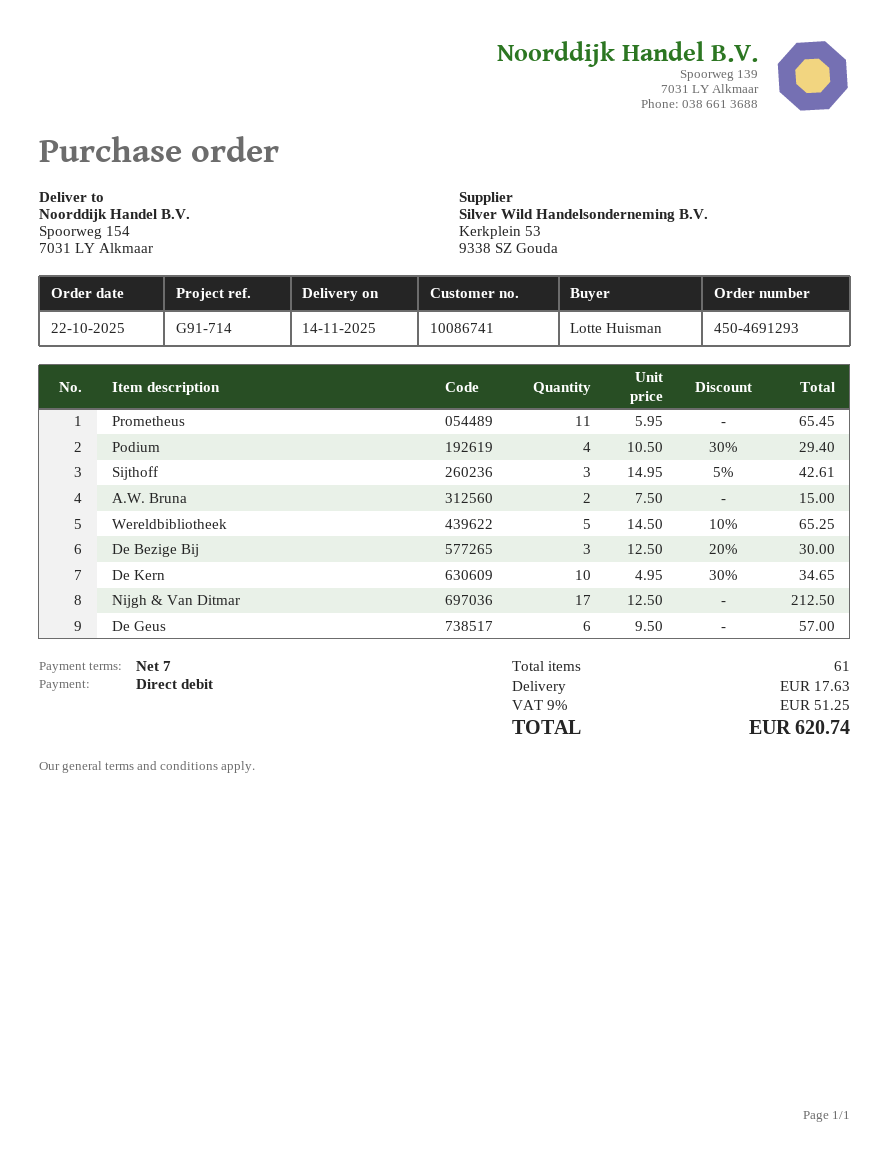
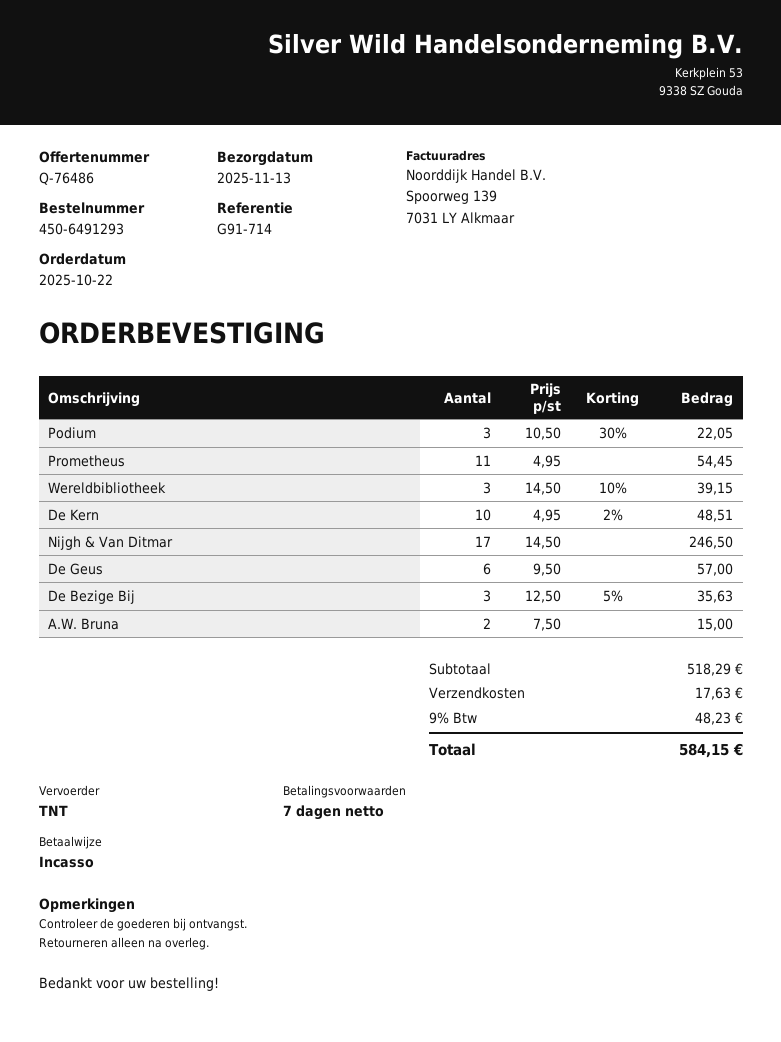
order number: 450-4691293 -> 450-6491293
delivery date: 2025-11-14 -> 2025-11-13
Prometheus: 11 x 5.95 = 65.45 -> 11 x 4.95 = 54.45
Podium: 4 x 10.50 - 30% = 29.40 -> 3 x 10.50 - 30% = 22.05
Sijthoff: 3 x 14.95 - 5% = 42.61 -> none
Wereldbibliotheek: 5 x 14.50 - 10% = 65.25 -> 3 x 14.50 - 10% = 39.15
De Bezige Bij: 3 x 12.50 - 20% = 30.00 -> 3 x 12.50 - 5% = 35.63
De Kern: 10 x 4.95 - 30% = 34.65 -> 10 x 4.95 - 2% = 48.51
Nijgh & Van Ditmar: 17 x 12.50 = 212.50 -> 17 x 14.50 = 246.50
tax: 9% = 51.25 -> 9% = 48.23
total: 620.74 -> 584.15

